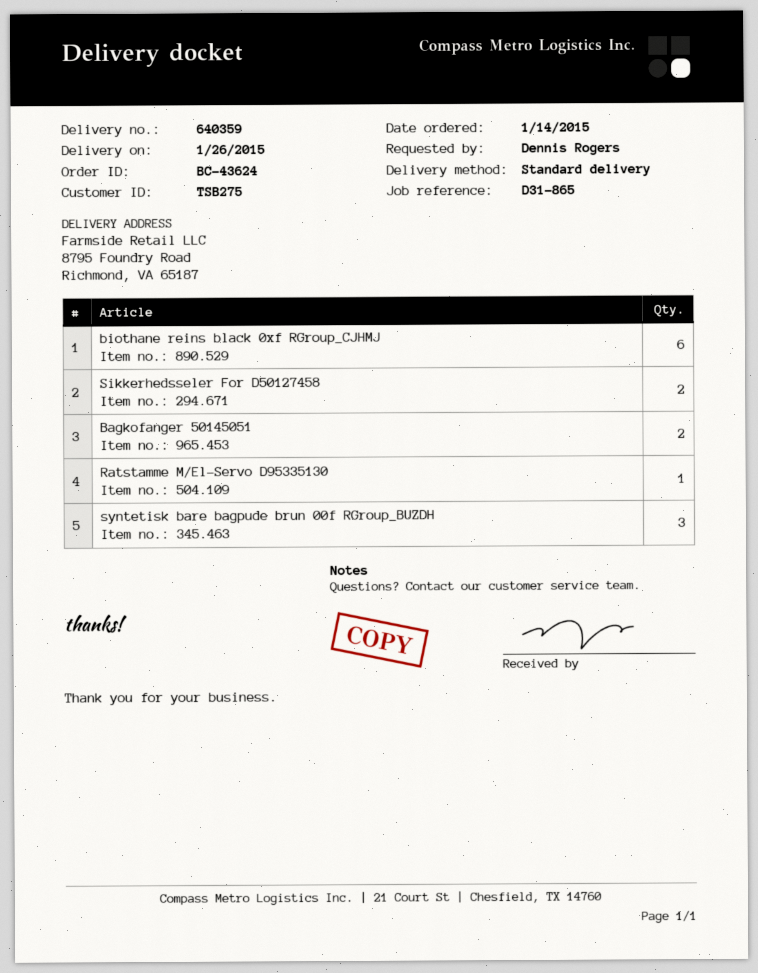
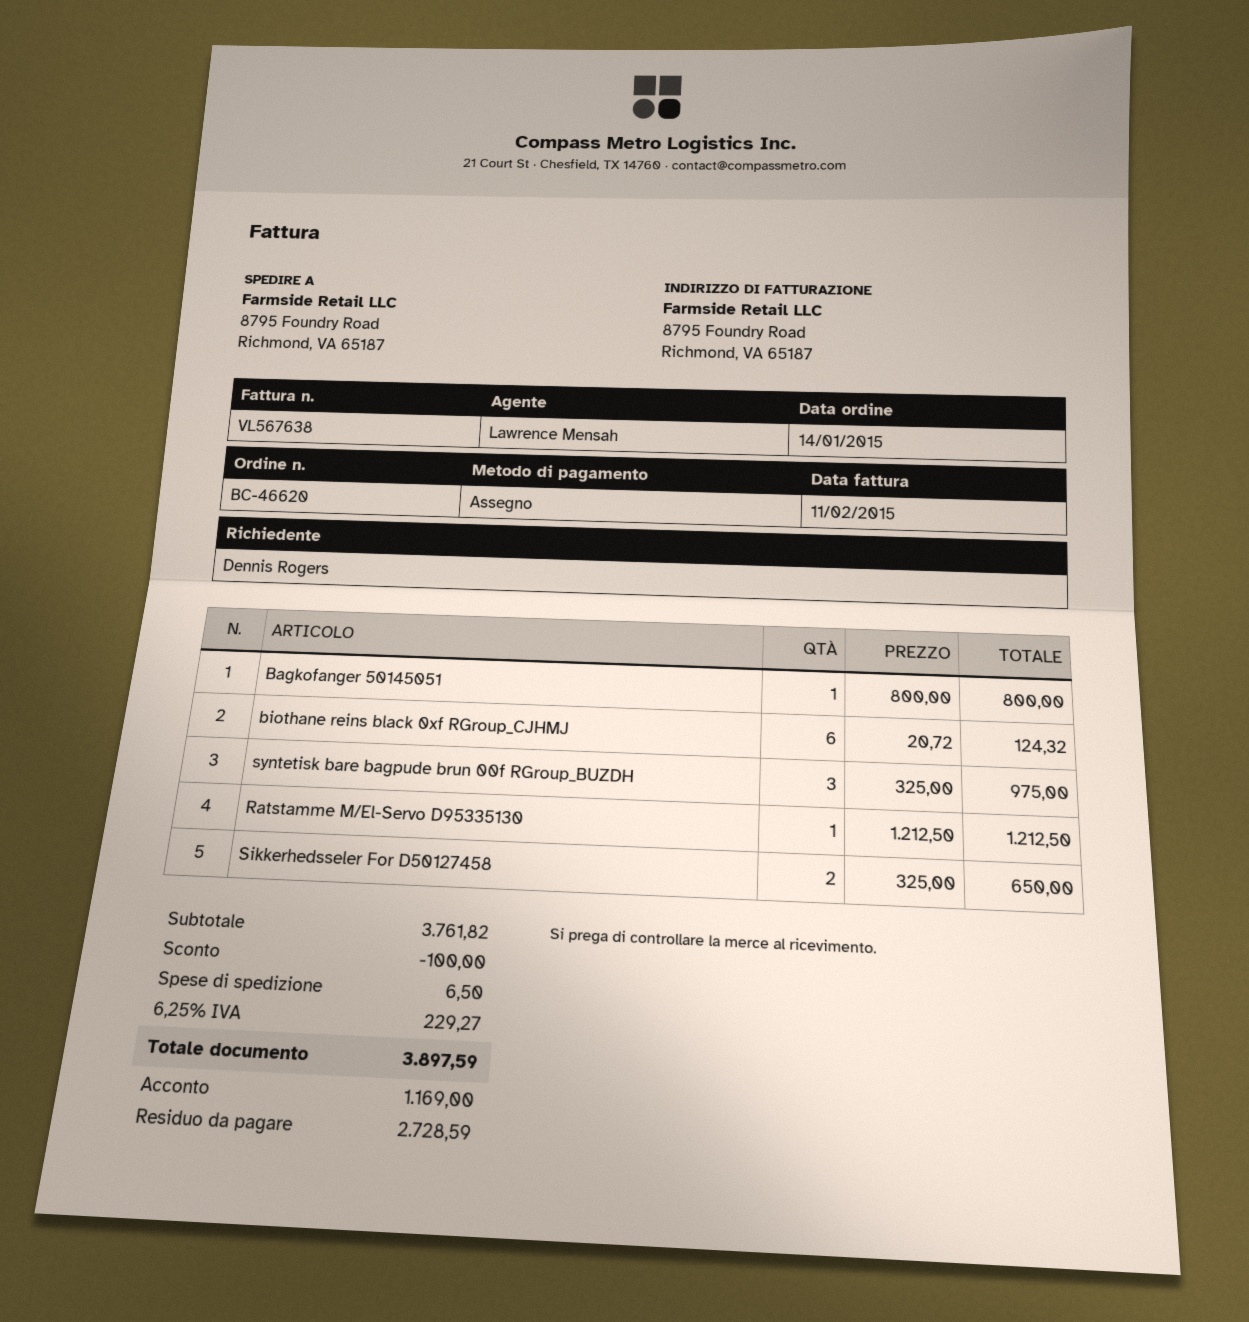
order number: BC-43624 -> BC-46620
Bagkofanger 50145051: 2 -> 1

